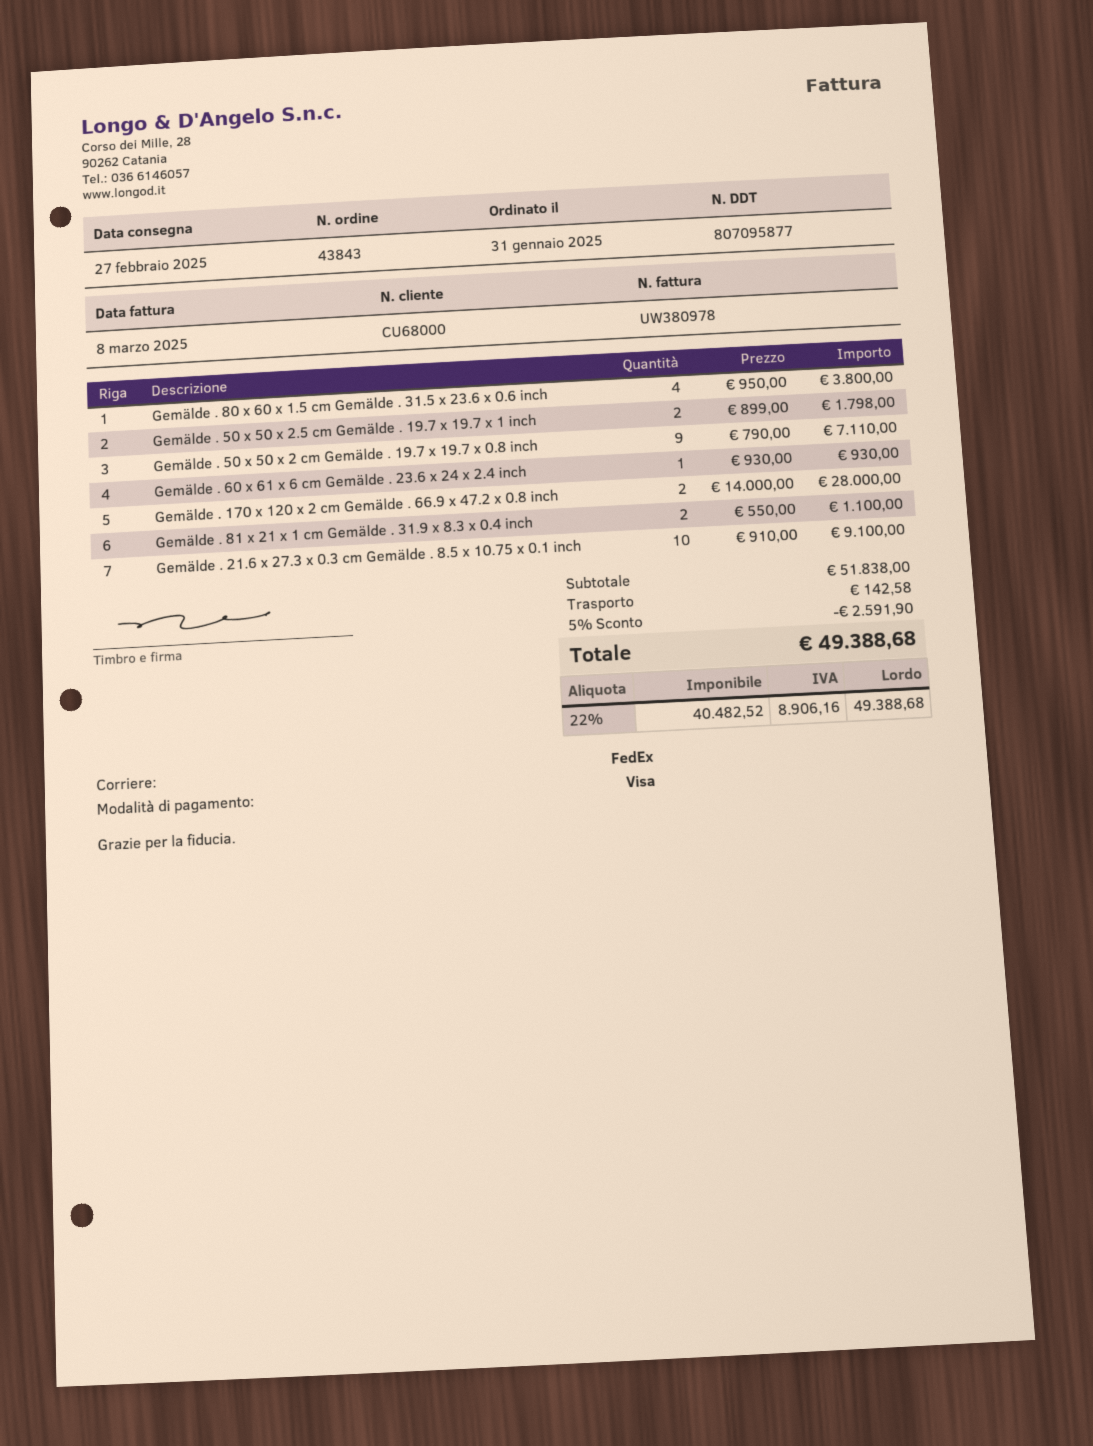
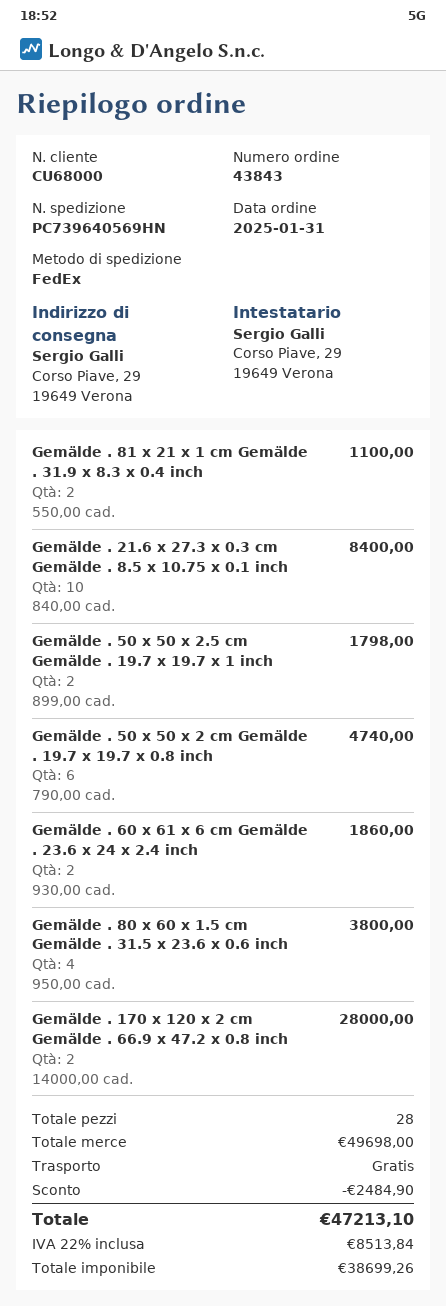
Gemälde . 50 x 50 x 2 cm Gemälde . 19.7 x 19.7 x 0.8 inch: 9 x 790.00 = 7110.00 -> 6 x 790.00 = 4740.00
Gemälde . 60 x 61 x 6 cm Gemälde . 23.6 x 24 x 2.4 inch: 1 x 930.00 = 930.00 -> 2 x 930.00 = 1860.00
Gemälde . 21.6 x 27.3 x 0.3 cm Gemälde . 8.5 x 10.75 x 0.1 inch: 10 x 910.00 = 9100.00 -> 10 x 840.00 = 8400.00
subtotal: 51838.00 -> 49698.00
discount: 2591.90 -> 2484.90
shipping: 142.58 -> 0.00
net: 40482.52 -> 38699.26
tax: 22% = 8906.16 -> 22% = 8513.84
total: 49388.68 -> 47213.10

